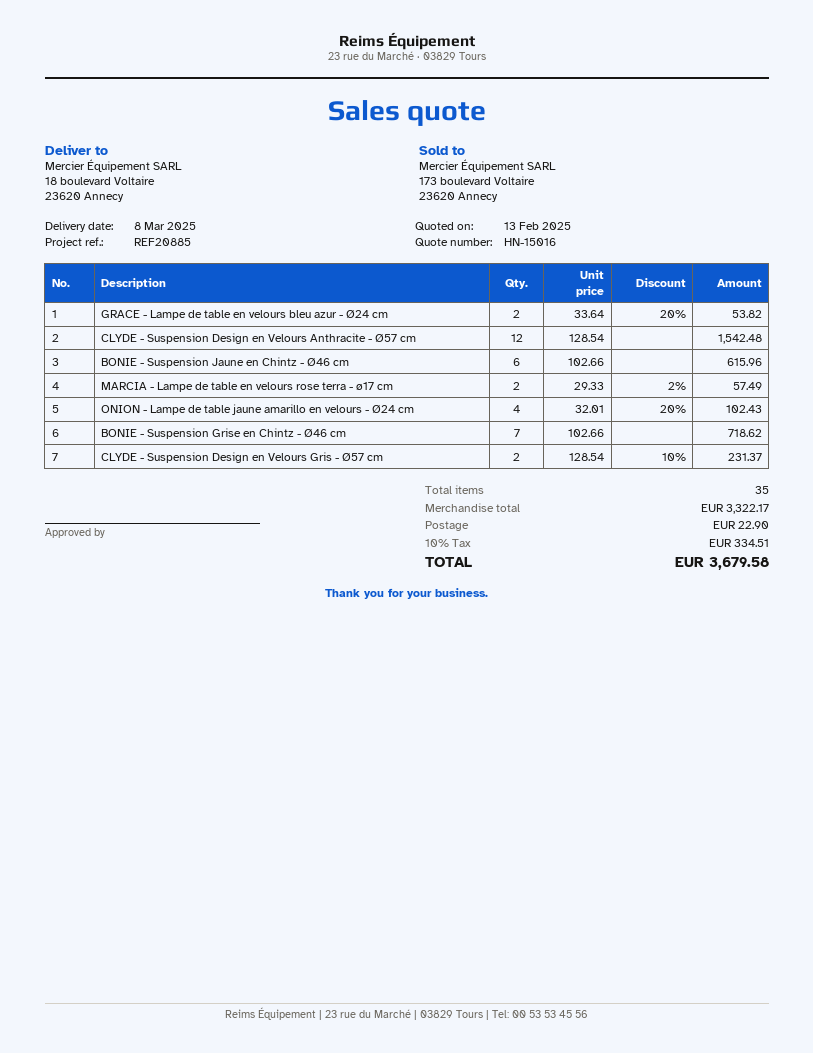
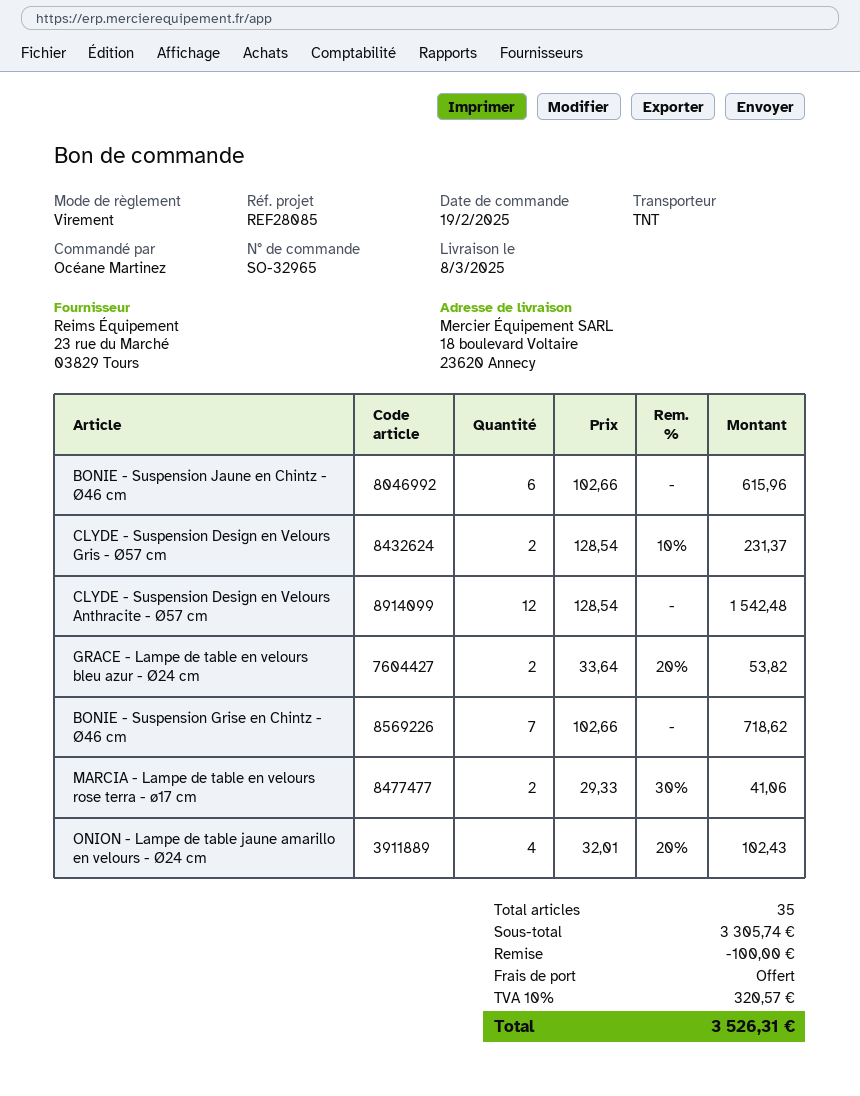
reference: REF20885 -> REF28085
MARCIA - Lampe de table en velours rose terra - ø17 cm: 2 x 29.33 - 2% = 57.49 -> 2 x 29.33 - 30% = 41.06
subtotal: 3322.17 -> 3305.74
discount: none -> 100.00
shipping: 22.90 -> 0.00
tax: 10% = 334.51 -> 10% = 320.57
total: 3679.58 -> 3526.31

